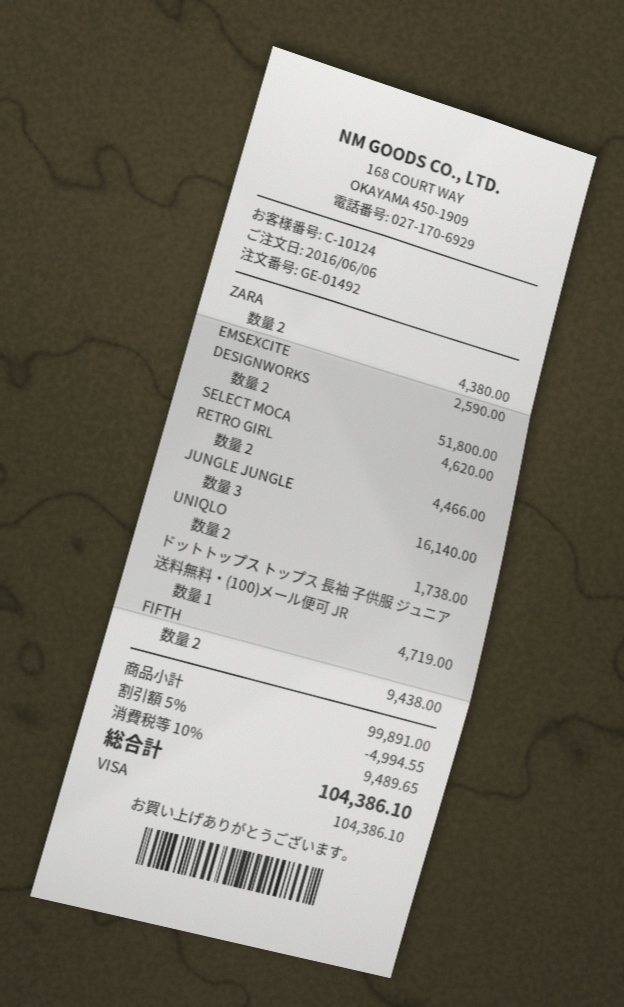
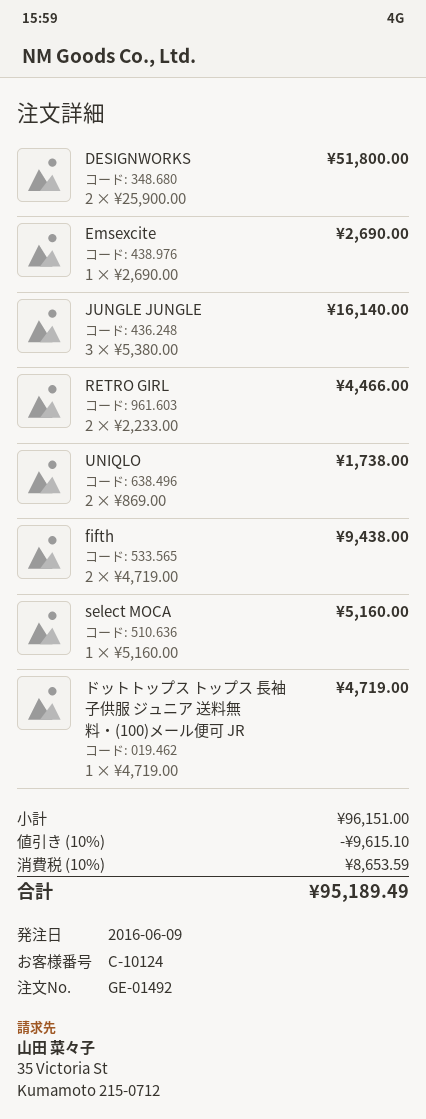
order date: 2016-06-06 -> 2016-06-09
ZARA: 2 for 4380.00 -> none
EMSEXCITE: 1 for 2590.00 -> 1 for 2690.00
SELECT MOCA: 1 for 4620.00 -> 1 for 5160.00
subtotal: 99891.00 -> 96151.00
discount: 5% = 4994.55 -> 10% = 9615.10
tax: 10% = 9489.65 -> 10% = 8653.59
total: 104386.10 -> 95189.49

